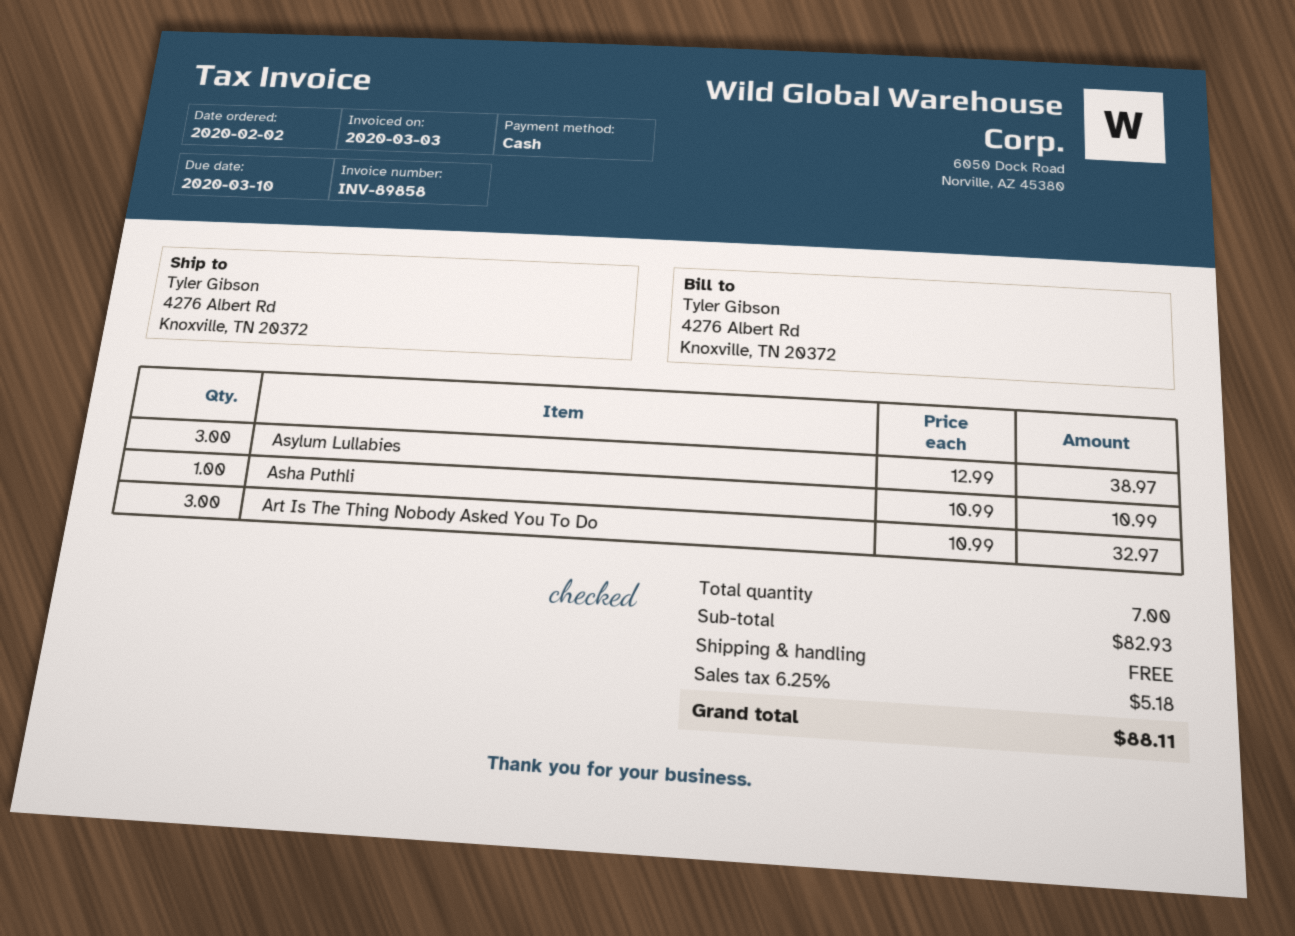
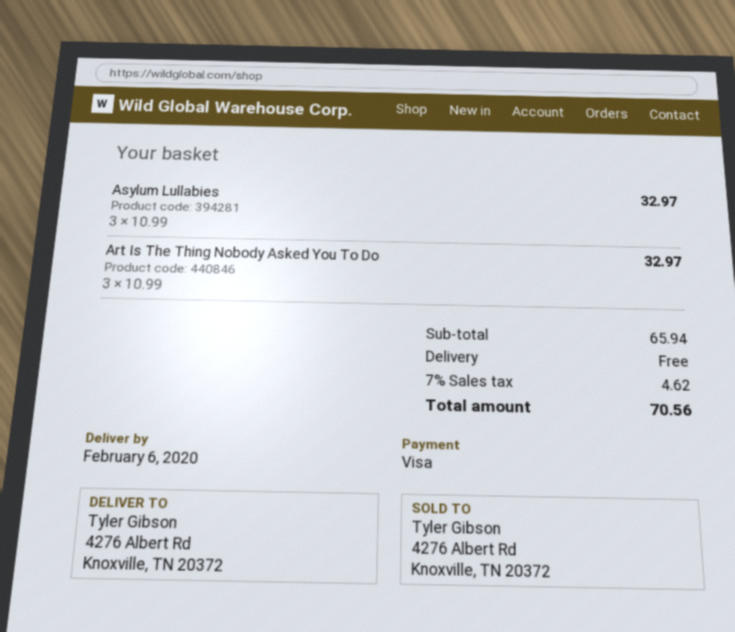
payment method: cash -> Visa
Asylum Lullabies: 3 x 12.99 = 38.97 -> 3 x 10.99 = 32.97
Asha Puthli: 1 x 10.99 = 10.99 -> none
subtotal: 82.93 -> 65.94
tax: 6.25% = 5.18 -> 7% = 4.62
total: 88.11 -> 70.56

